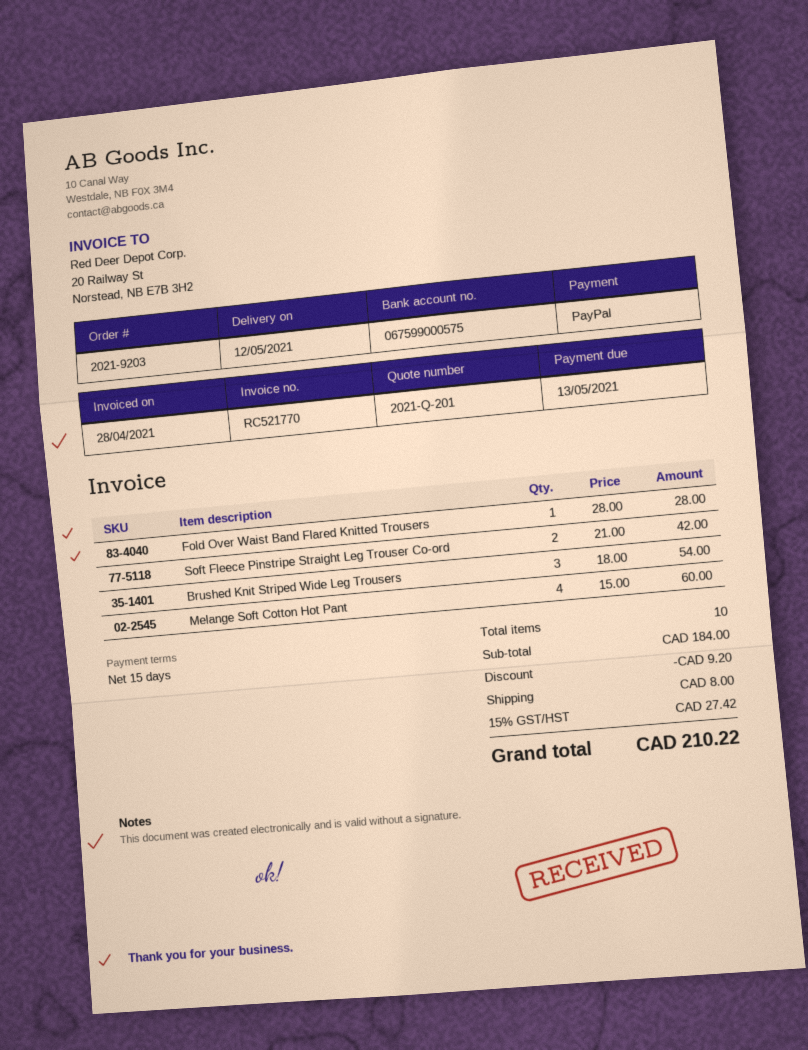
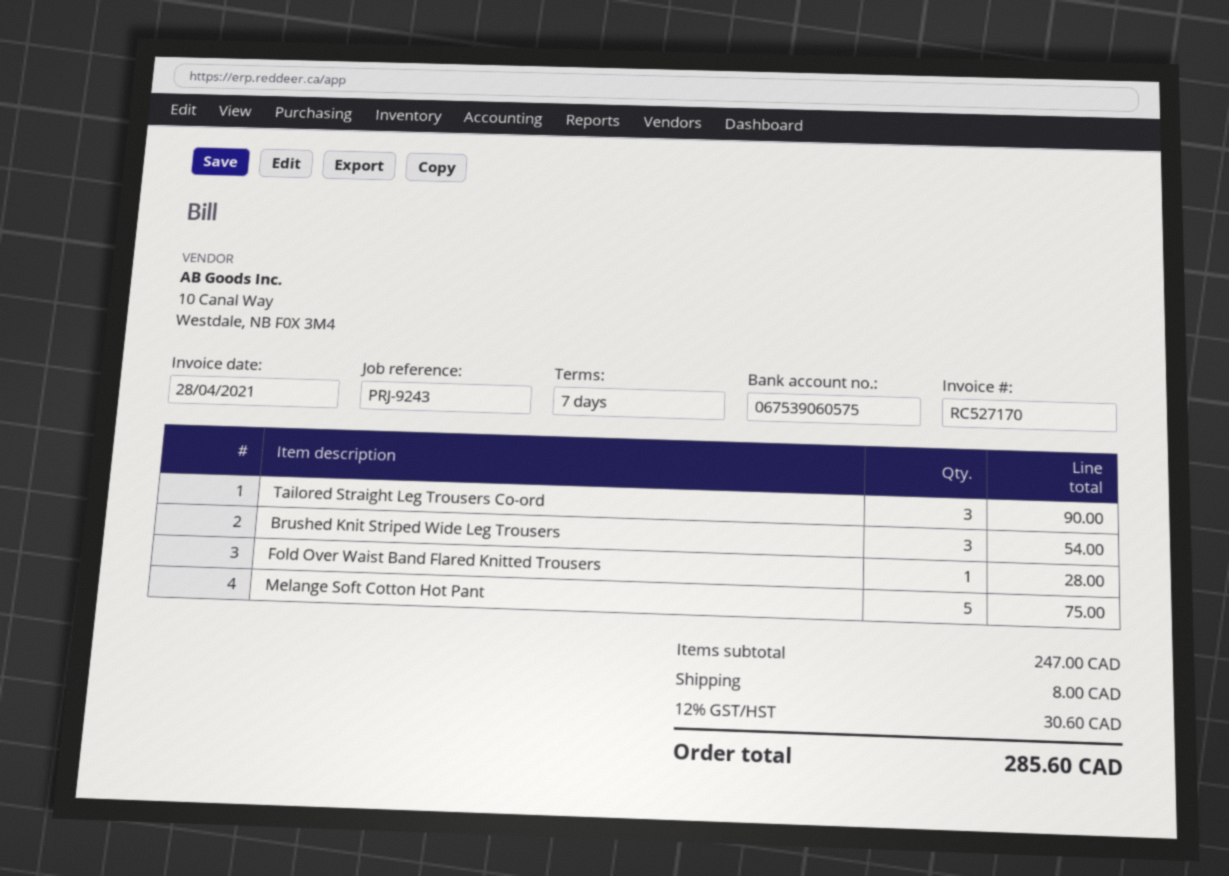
invoice number: RC521770 -> RC527170
payment terms: 15 days -> 7 days
bank account: 067599000575 -> 067539060575
Soft Fleece Pinstripe Straight Leg Trouser Co-ord: 2 for 42.00 -> none
Melange Soft Cotton Hot Pant: 4 for 60.00 -> 5 for 75.00
Tailored Straight Leg Trousers Co-ord: none -> 3 for 90.00
subtotal: 184.00 -> 247.00
discount: 9.20 -> none
tax: 15% = 27.42 -> 12% = 30.60
total: 210.22 -> 285.60

